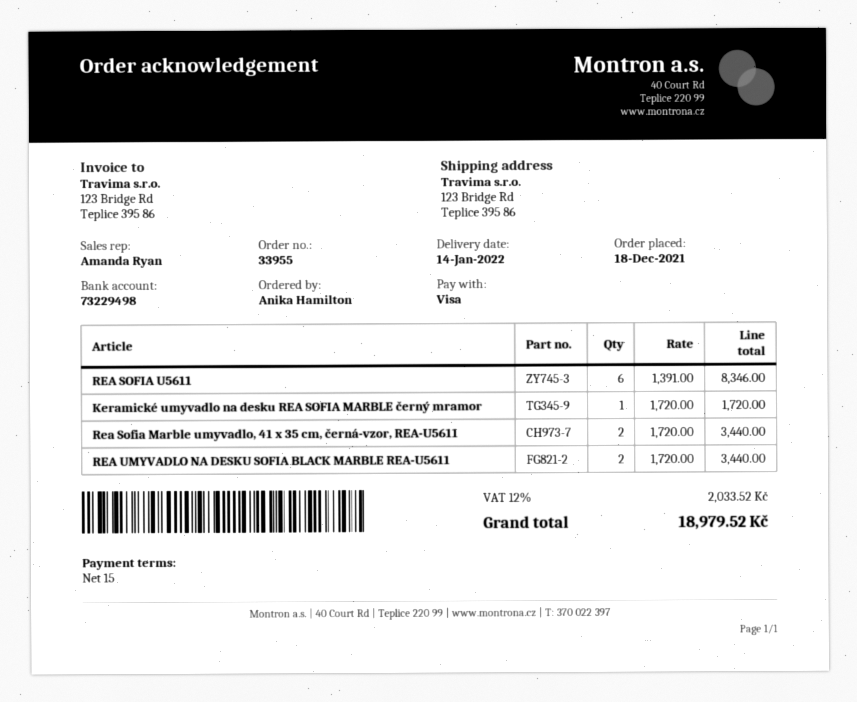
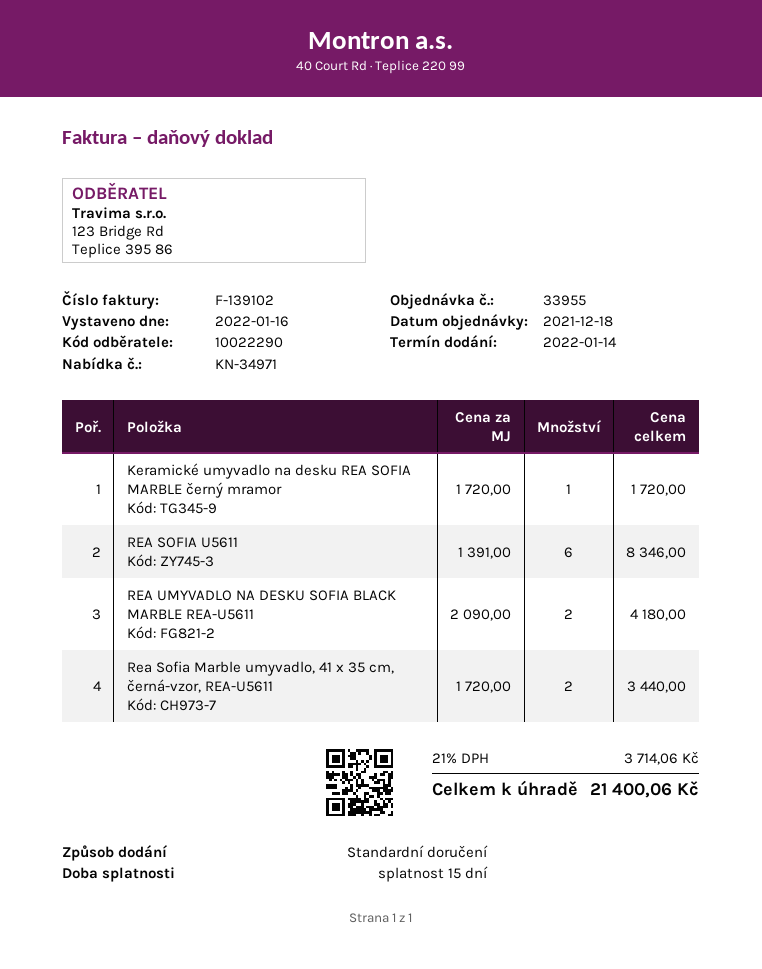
REA UMYVADLO NA DESKU SOFIA BLACK MARBLE REA-U5611: 2 x 1720.00 = 3440.00 -> 2 x 2090.00 = 4180.00
tax: 12% = 2033.52 -> 21% = 3714.06
total: 18979.52 -> 21400.06

